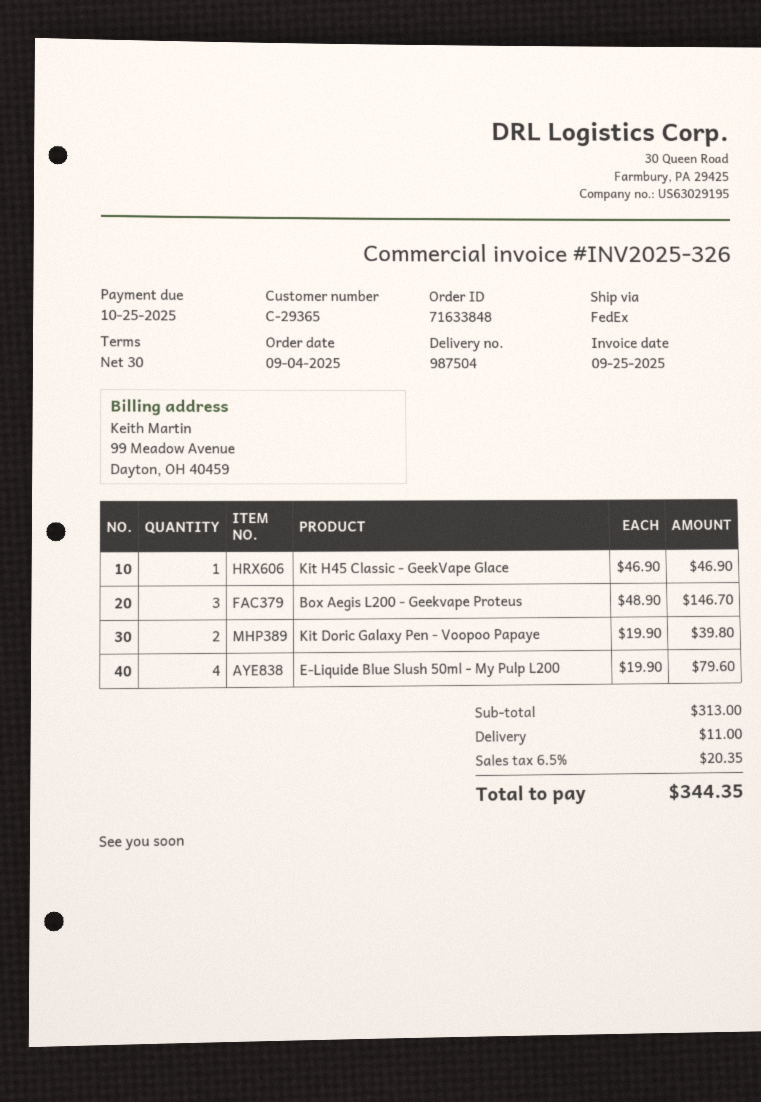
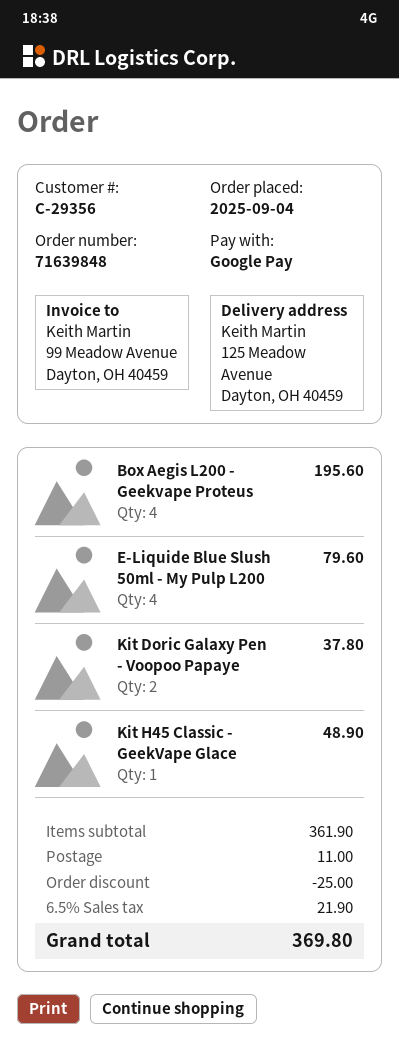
order number: 71633848 -> 71639848
customer number: C-29365 -> C-29356
Kit H45 Classic - GeekVape Glace: 1 for 46.90 -> 1 for 48.90
Box Aegis L200 - Geekvape Proteus: 3 for 146.70 -> 4 for 195.60
Kit Doric Galaxy Pen - Voopoo Papaye: 2 for 39.80 -> 2 for 37.80
subtotal: 313.00 -> 361.90
discount: none -> 25.00
tax: 6.5% = 20.35 -> 6.5% = 21.90
total: 344.35 -> 369.80

